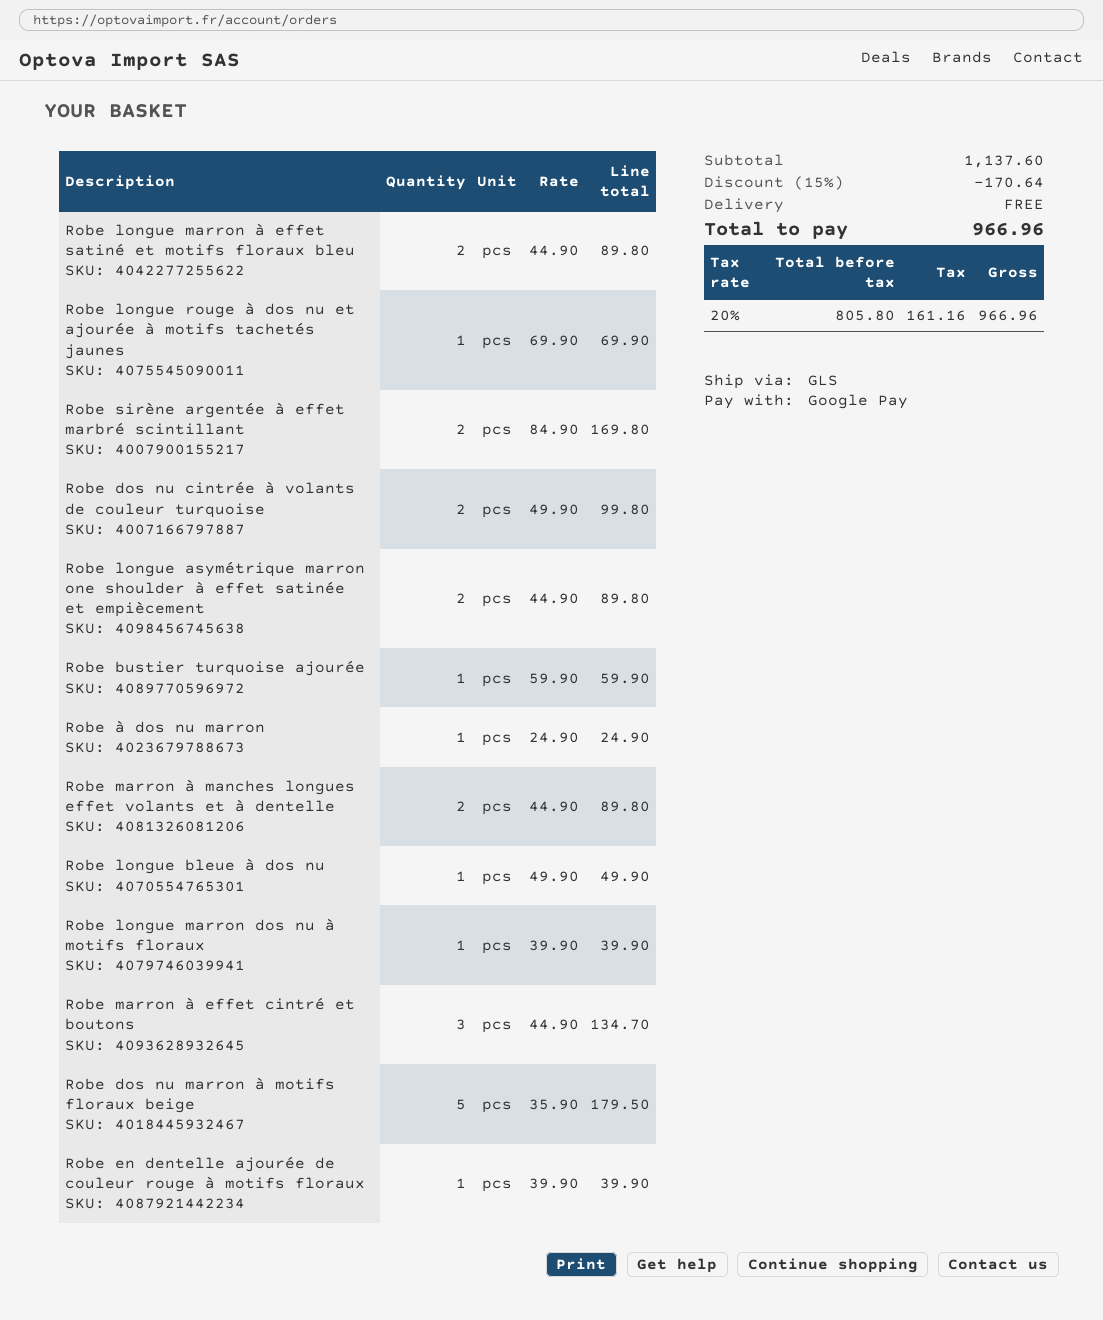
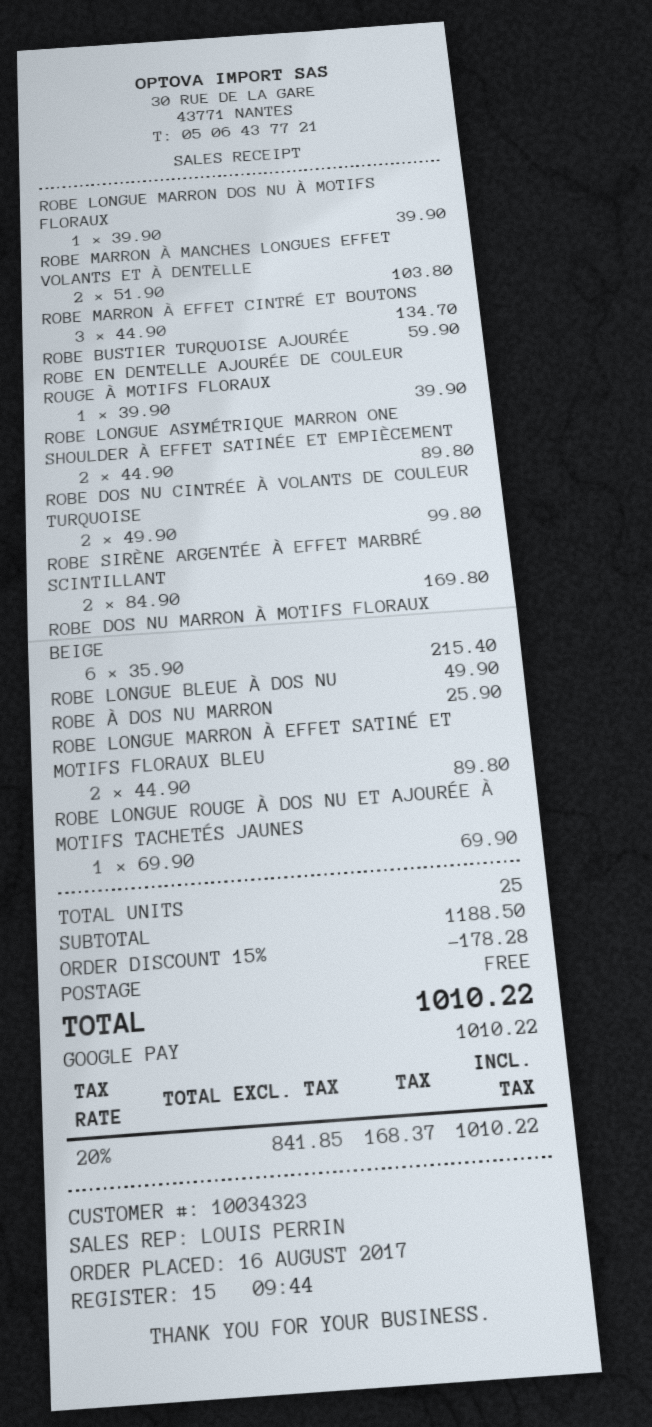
Robe à dos nu marron: 1 x 24.90 = 24.90 -> 1 x 25.90 = 25.90
Robe marron à manches longues effet volants et à dentelle: 2 x 44.90 = 89.80 -> 2 x 51.90 = 103.80
Robe dos nu marron à motifs floraux beige: 5 x 35.90 = 179.50 -> 6 x 35.90 = 215.40
subtotal: 1137.60 -> 1188.50
discount: 15% = 170.64 -> 15% = 178.28
net: 805.80 -> 841.85
tax: 20% = 161.16 -> 20% = 168.37
total: 966.96 -> 1010.22

